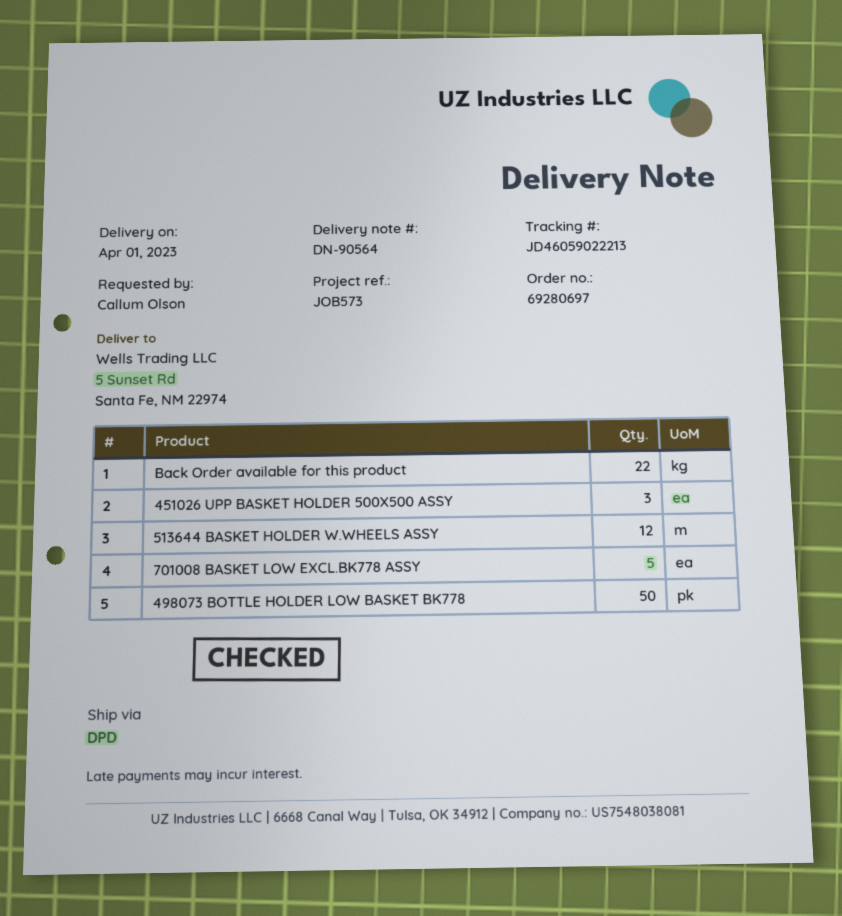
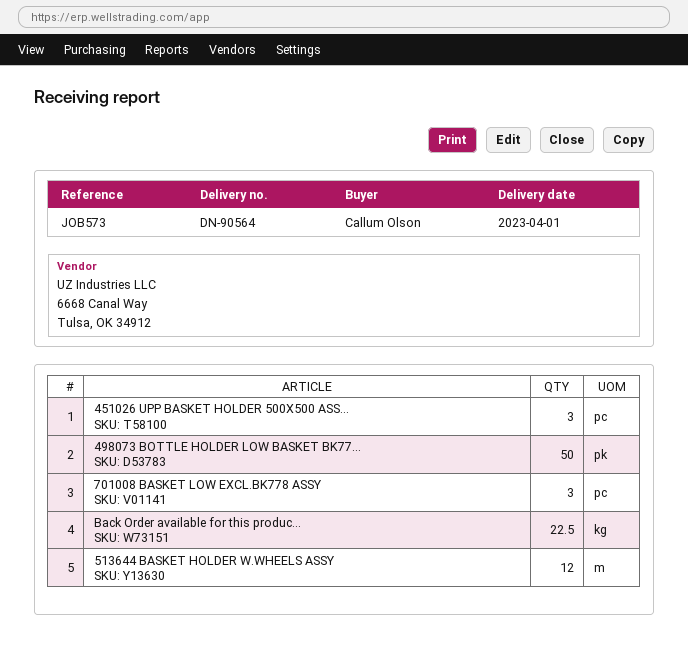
Back Order available for this product: 22 -> 22.5
701008 BASKET LOW EXCL.BK778 ASSY: 5 -> 3

